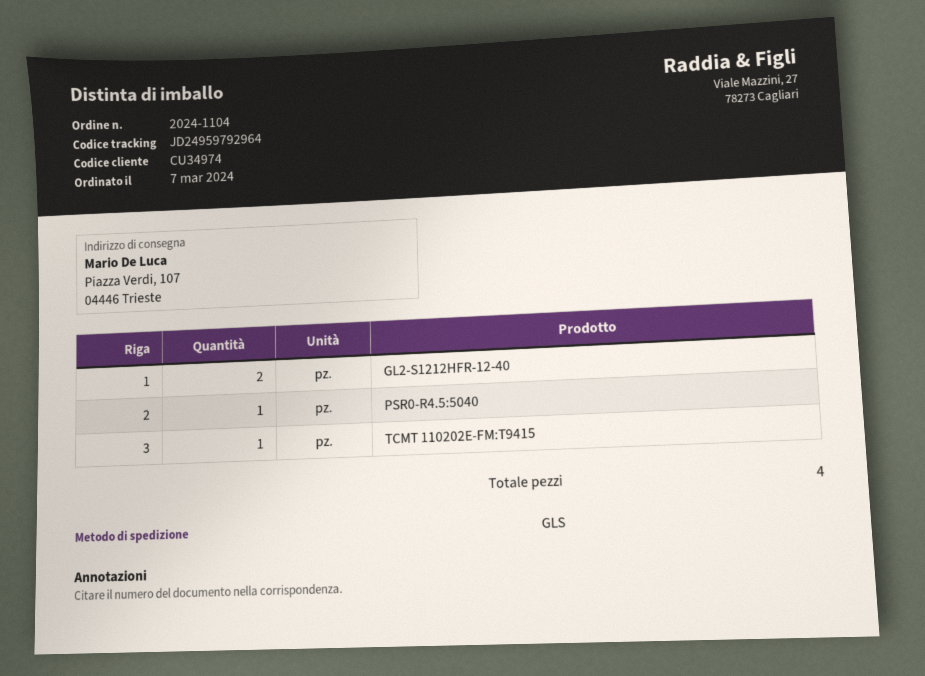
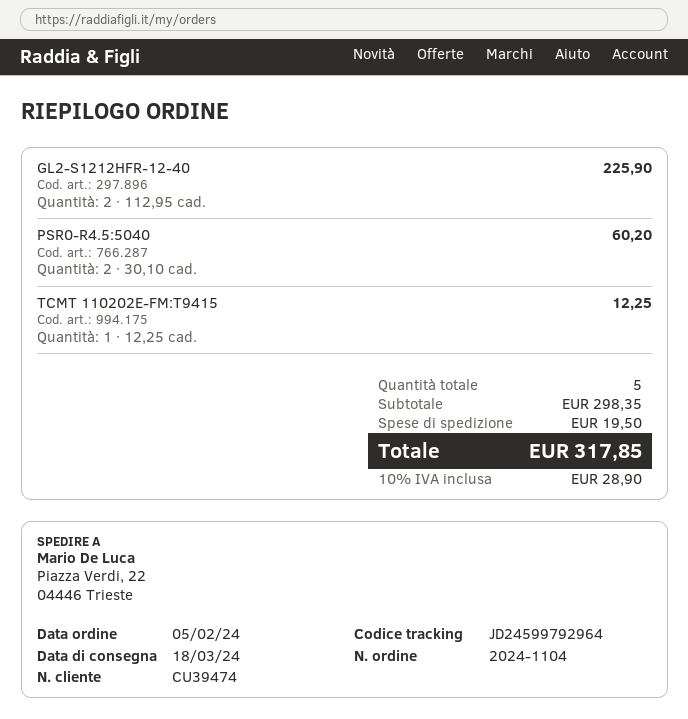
order date: 2024-03-07 -> 2024-02-05
customer number: CU34974 -> CU39474
tracking number: JD24959792964 -> JD24599792964
ship to: Piazza Verdi, 107, 04446 Trieste -> Piazza Verdi, 22, 04446 Trieste
PSR0-R4.5:5040: 1 -> 2
total quantity: 4 -> 5

